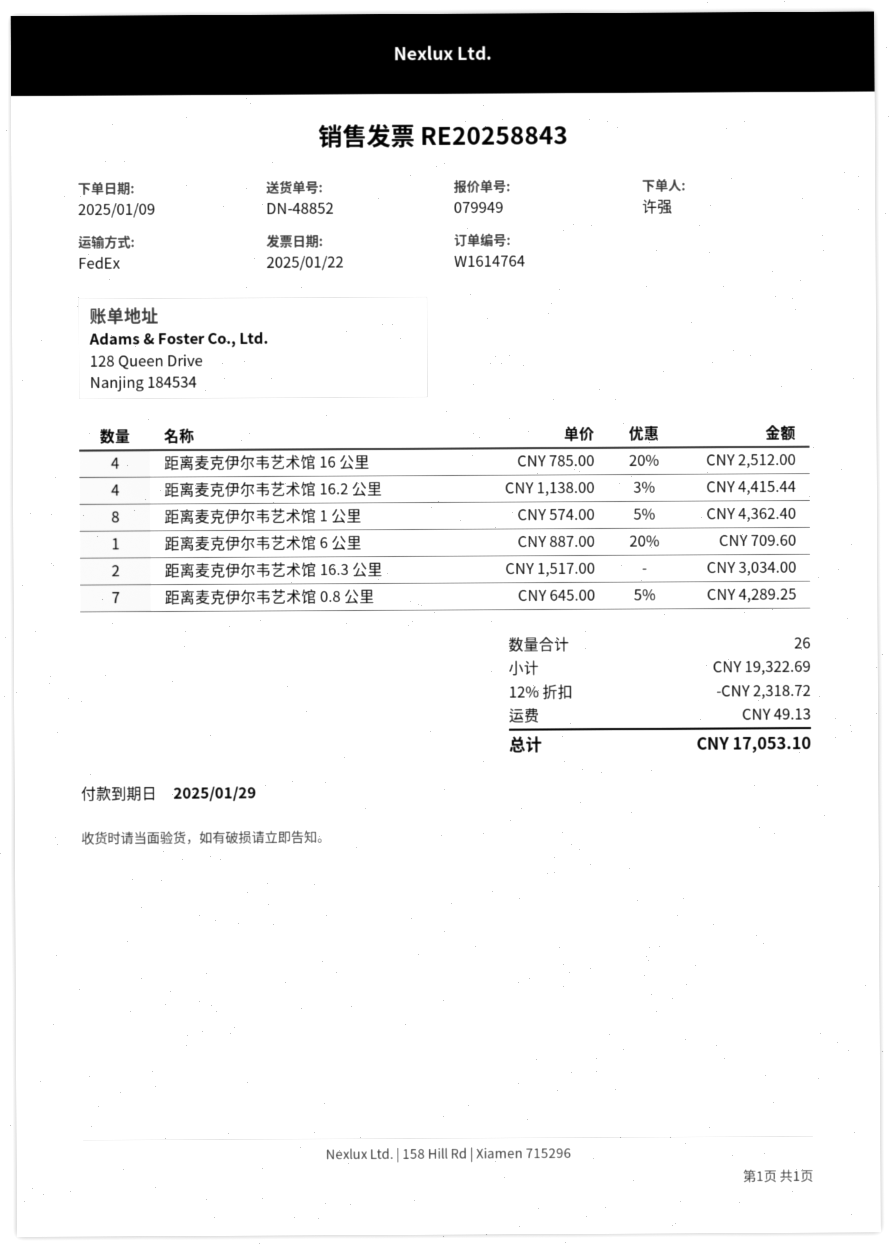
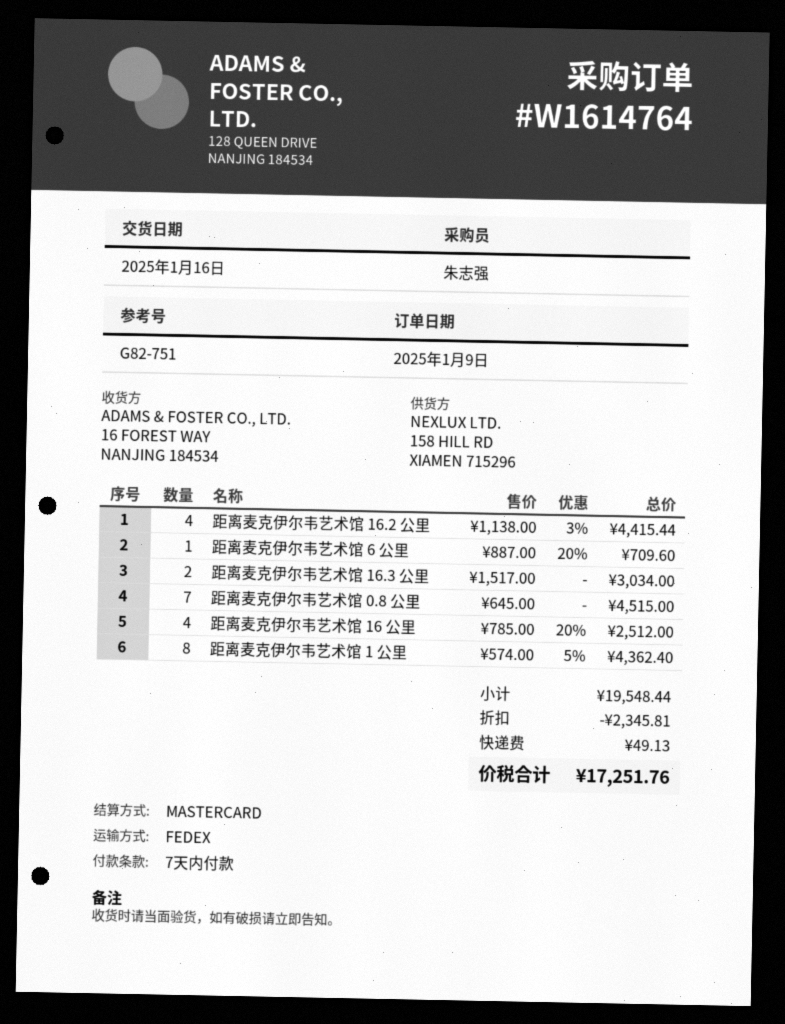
ordered by: 许强 -> 朱志强
距离麦克伊尔韦艺术馆 0.8 公里: 7 x 645.00 - 5% = 4289.25 -> 7 x 645.00 = 4515.00
subtotal: 19322.69 -> 19548.44
discount: 2318.72 -> 2345.81
total: 17053.10 -> 17251.76

